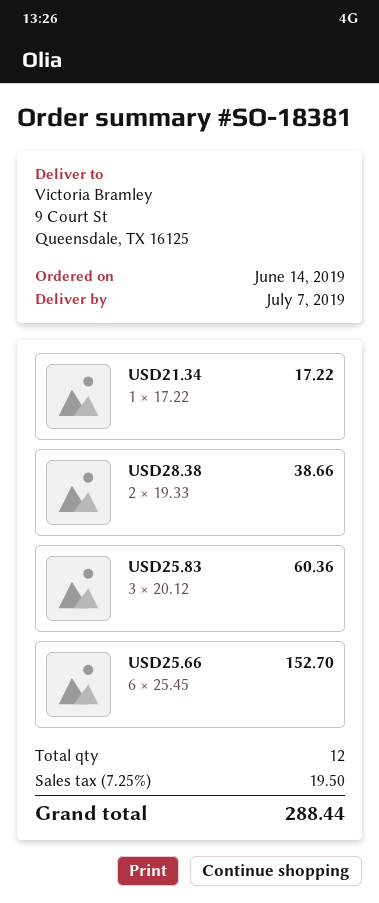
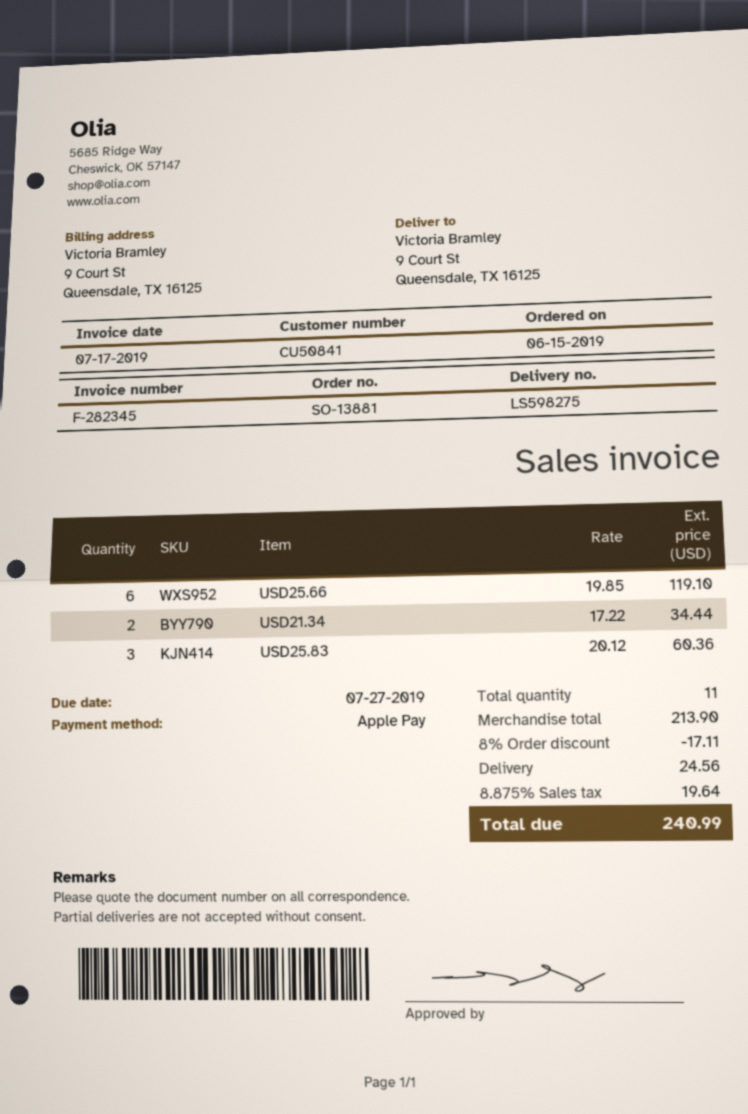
order number: SO-18381 -> SO-13881
order date: 2019-06-14 -> 2019-06-15
USD21.34: 1 x 17.22 = 17.22 -> 2 x 17.22 = 34.44
USD28.38: 2 x 19.33 = 38.66 -> none
USD25.66: 6 x 25.45 = 152.70 -> 6 x 19.85 = 119.10
total quantity: 12 -> 11
discount: none -> 8% = 17.11
shipping: none -> 24.56
tax: 7.25% = 19.50 -> 8.875% = 19.64
total: 288.44 -> 240.99

